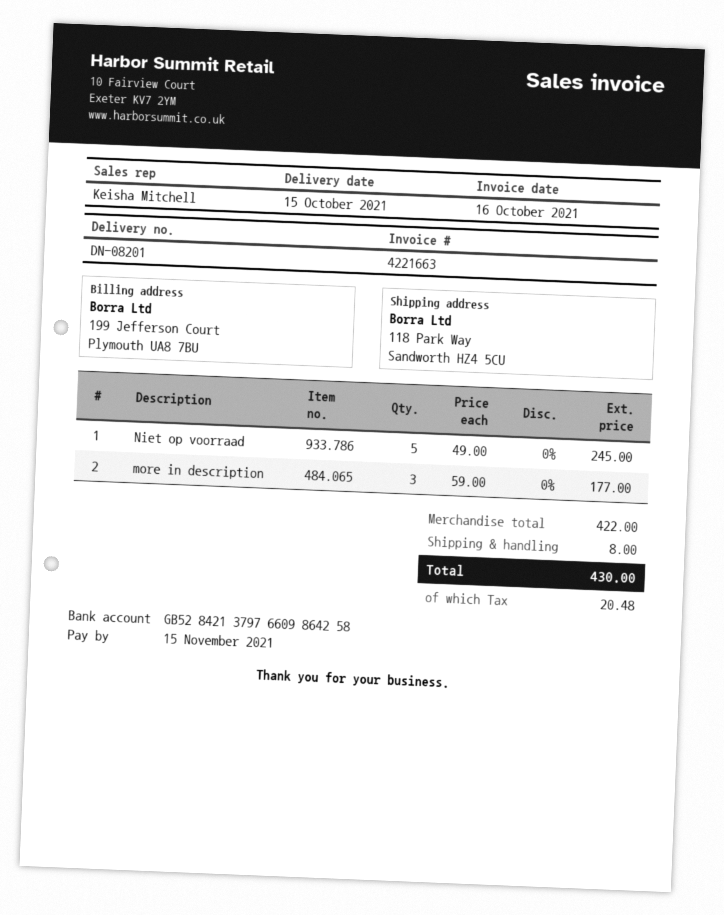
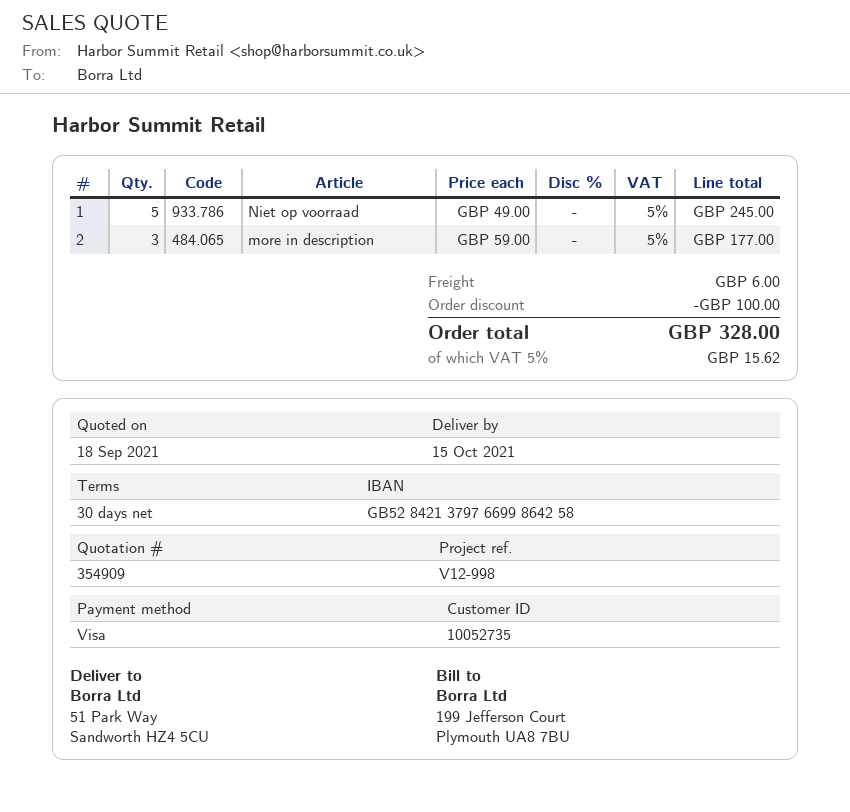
bank account: GB52842137976609864258 -> GB52842137976699864258
ship to: 118 Park Way, Sandworth HZ4 5CU -> 51 Park Way, Sandworth HZ4 5CU
discount: none -> 100.00
shipping: 8.00 -> 6.00
tax: 20.48 -> 15.62
total: 430.00 -> 328.00

